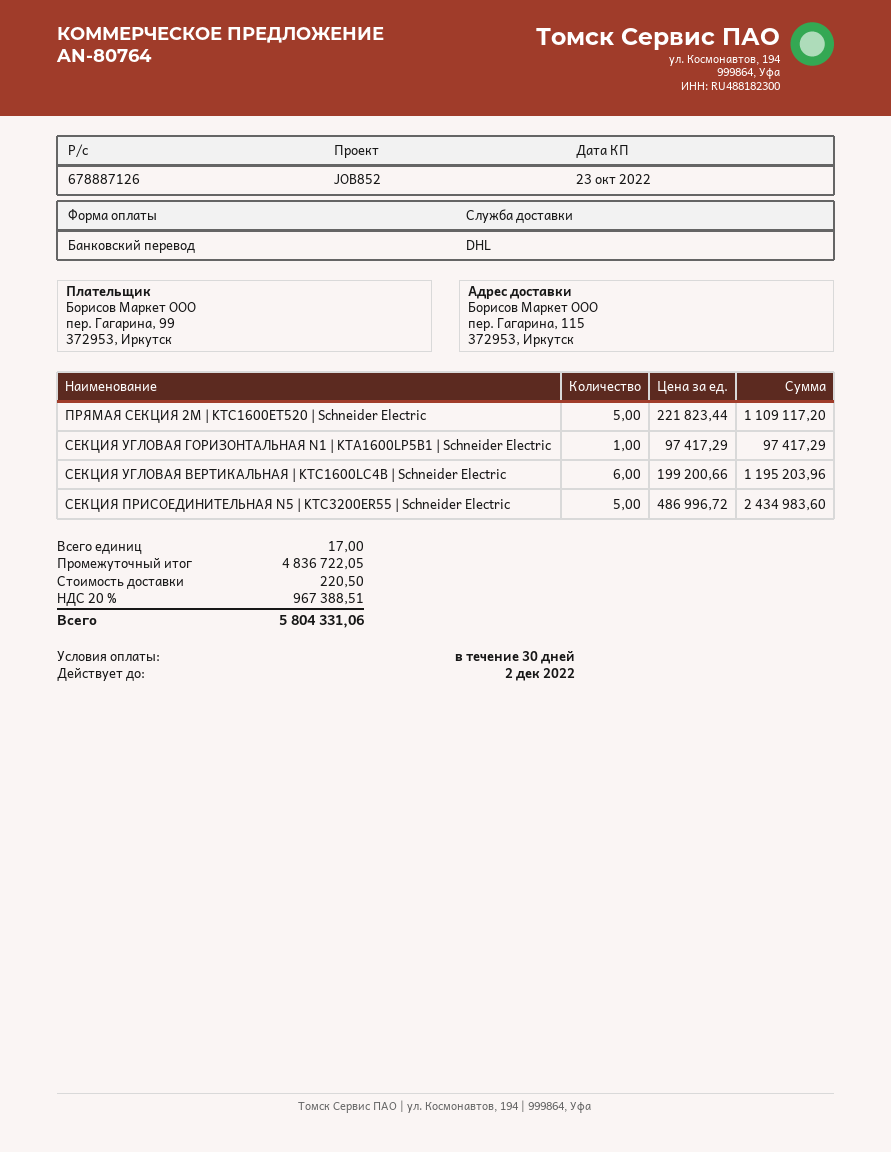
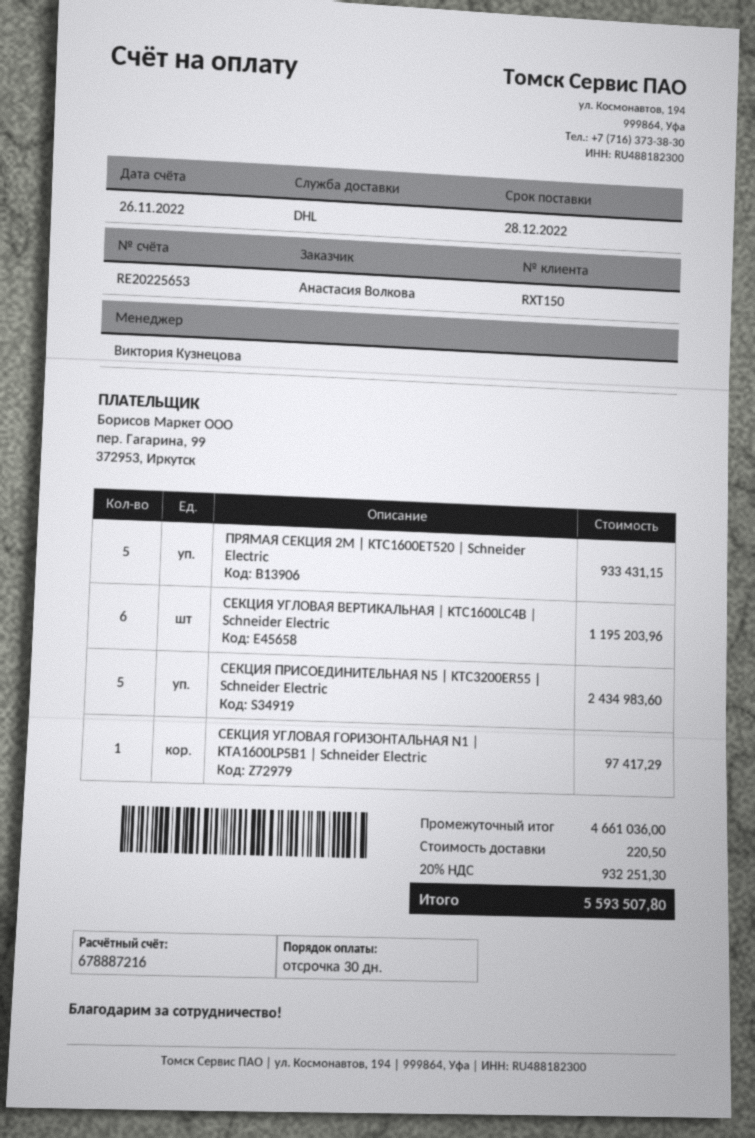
bank account: 678887126 -> 678887216
ПРЯМАЯ СЕКЦИЯ 2М | KTC1600ET520 | Schneider Electric: 5 for 1109117.20 -> 5 for 933431.15
subtotal: 4836722.05 -> 4661036.00
tax: 20% = 967388.51 -> 20% = 932251.30
total: 5804331.06 -> 5593507.80

